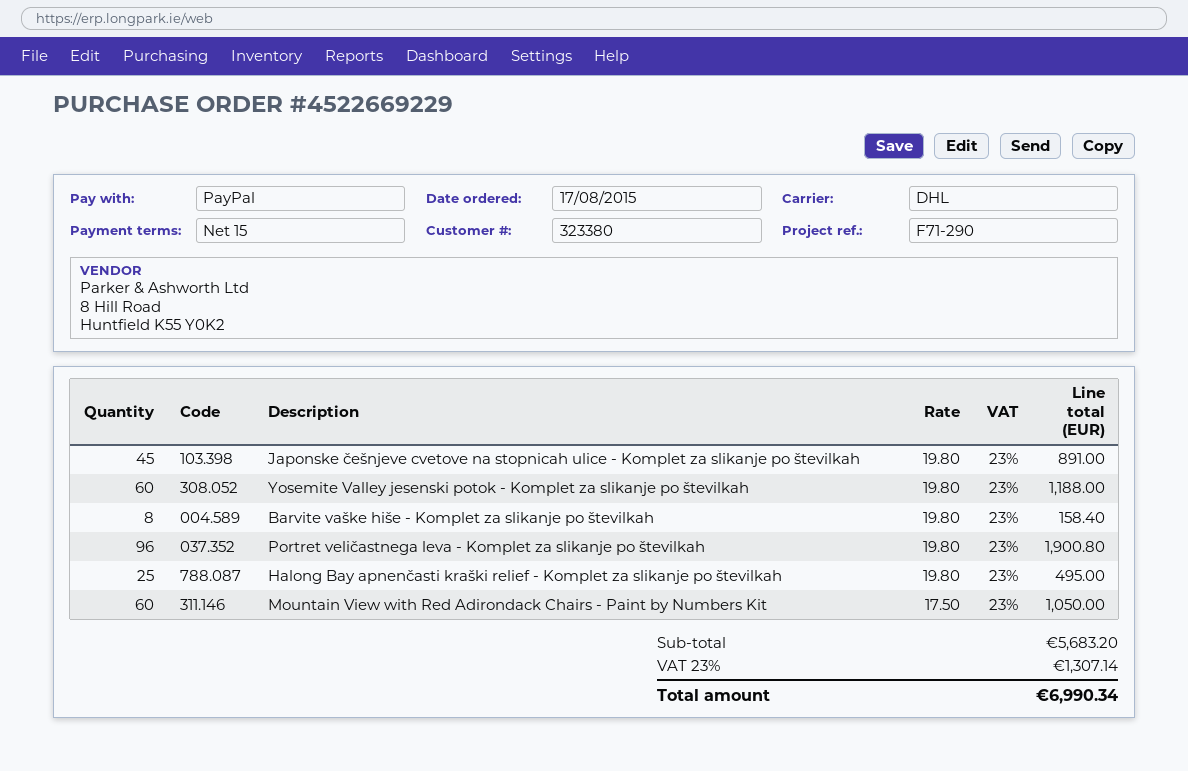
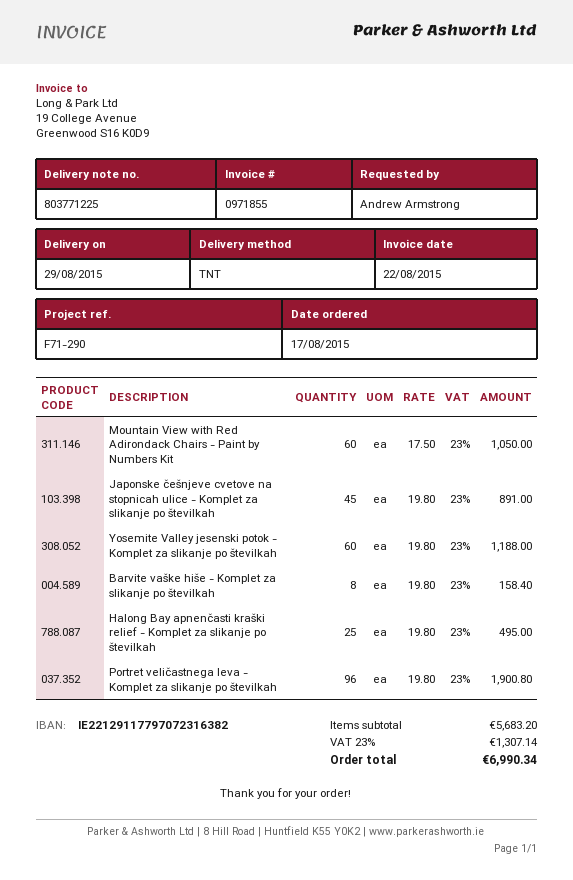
shipping method: DHL -> TNT

